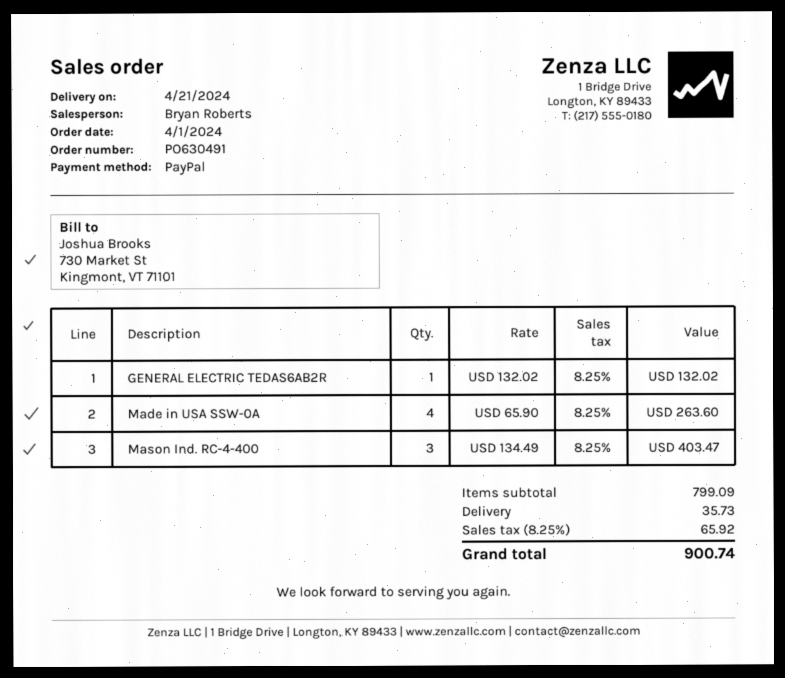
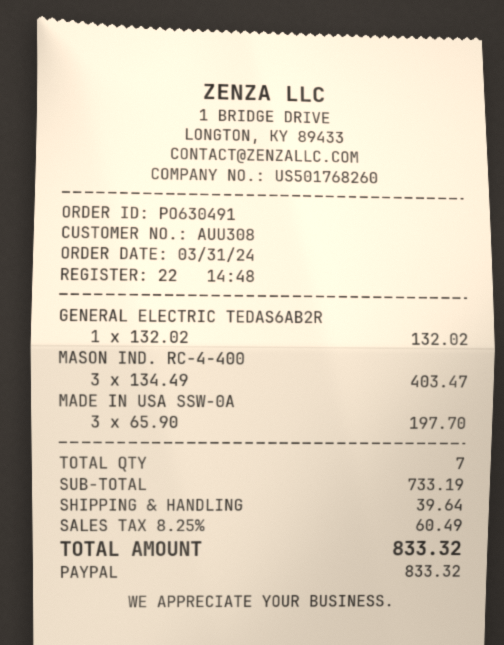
order date: 2024-04-01 -> 2024-03-31
Made in USA SSW-0A: 4 x 65.90 = 263.60 -> 3 x 65.90 = 197.70
subtotal: 799.09 -> 733.19
shipping: 35.73 -> 39.64
tax: 8.25% = 65.92 -> 8.25% = 60.49
total: 900.74 -> 833.32

